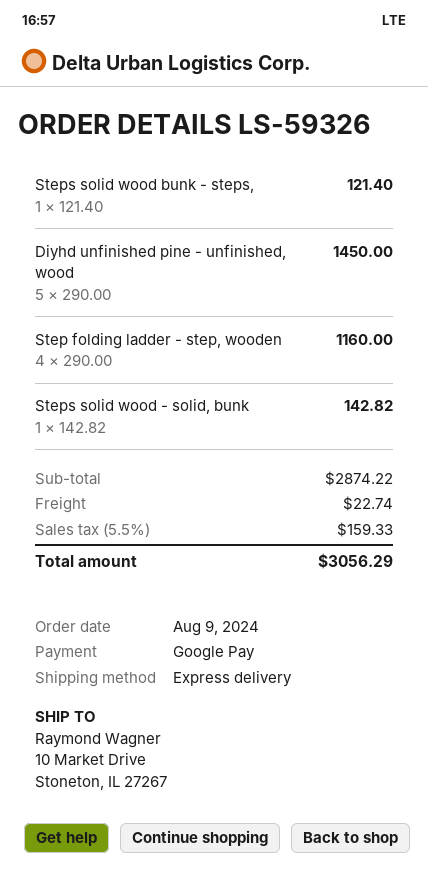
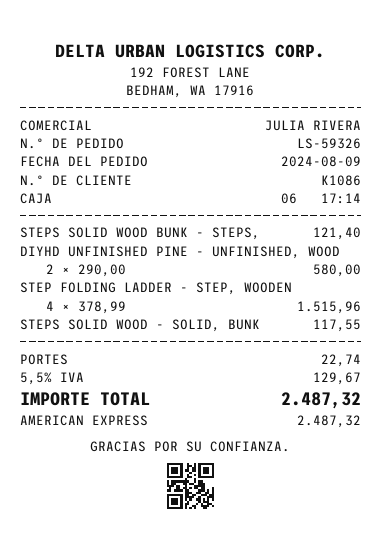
payment method: Google Pay -> American Express
Diyhd unfinished pine - unfinished, wood: 5 x 290.00 = 1450.00 -> 2 x 290.00 = 580.00
Step folding ladder - step, wooden: 4 x 290.00 = 1160.00 -> 4 x 378.99 = 1515.96
Steps solid wood - solid, bunk: 1 x 142.82 = 142.82 -> 1 x 117.55 = 117.55
tax: 5.5% = 159.33 -> 5.5% = 129.67
total: 3056.29 -> 2487.32

